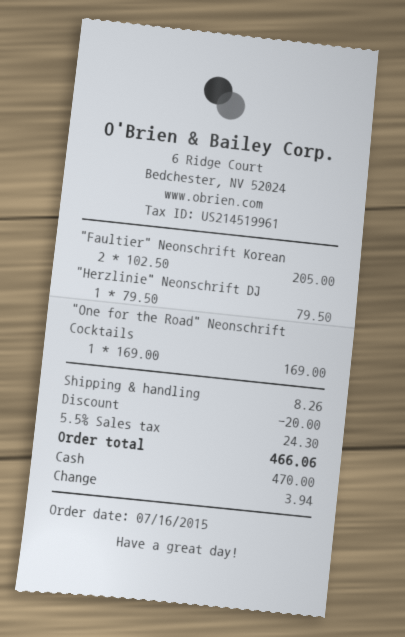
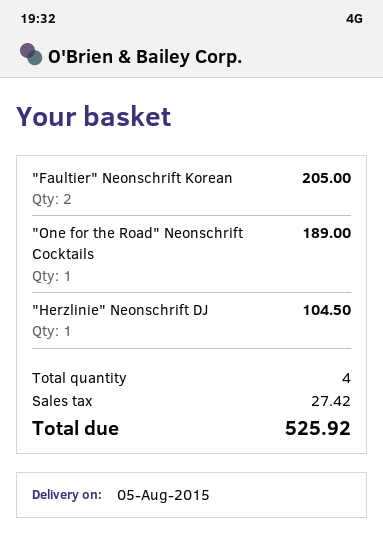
"Herzlinie" Neonschrift DJ: 1 for 79.50 -> 1 for 104.50
"One for the Road" Neonschrift Cocktails: 1 for 169.00 -> 1 for 189.00
discount: 20.00 -> none
shipping: 8.26 -> none
tax: 24.30 -> 27.42
total: 466.06 -> 525.92

